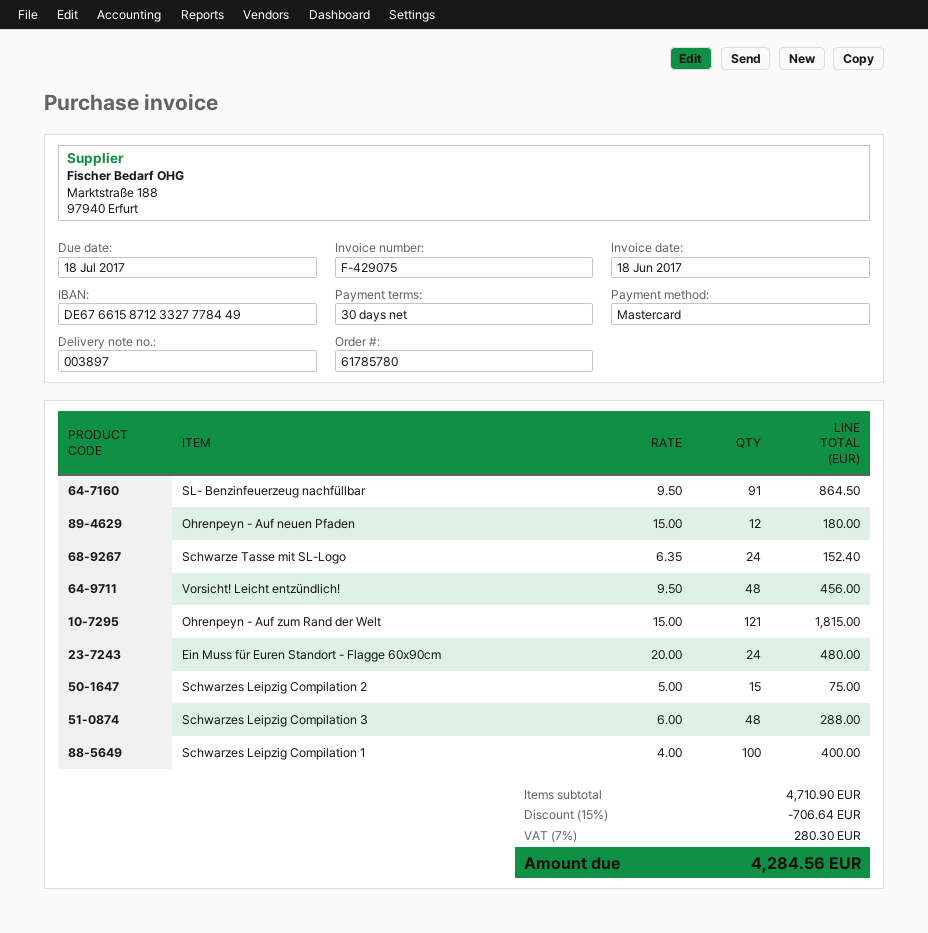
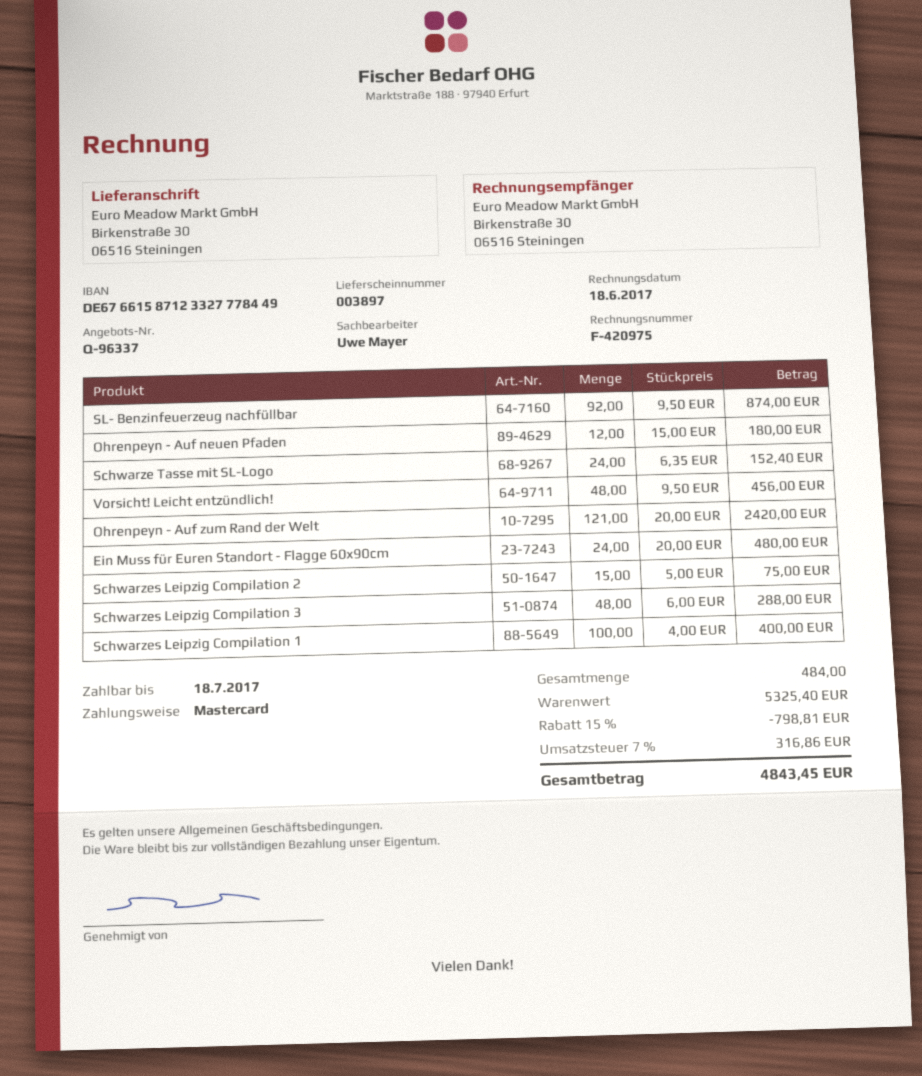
invoice number: F-429075 -> F-420975
SL- Benzinfeuerzeug nachfüllbar: 91 x 9.50 = 864.50 -> 92 x 9.50 = 874.00
Ohrenpeyn - Auf zum Rand der Welt: 121 x 15.00 = 1815.00 -> 121 x 20.00 = 2420.00
subtotal: 4710.90 -> 5325.40
discount: 15% = 706.64 -> 15% = 798.81
tax: 7% = 280.30 -> 7% = 316.86
total: 4284.56 -> 4843.45

